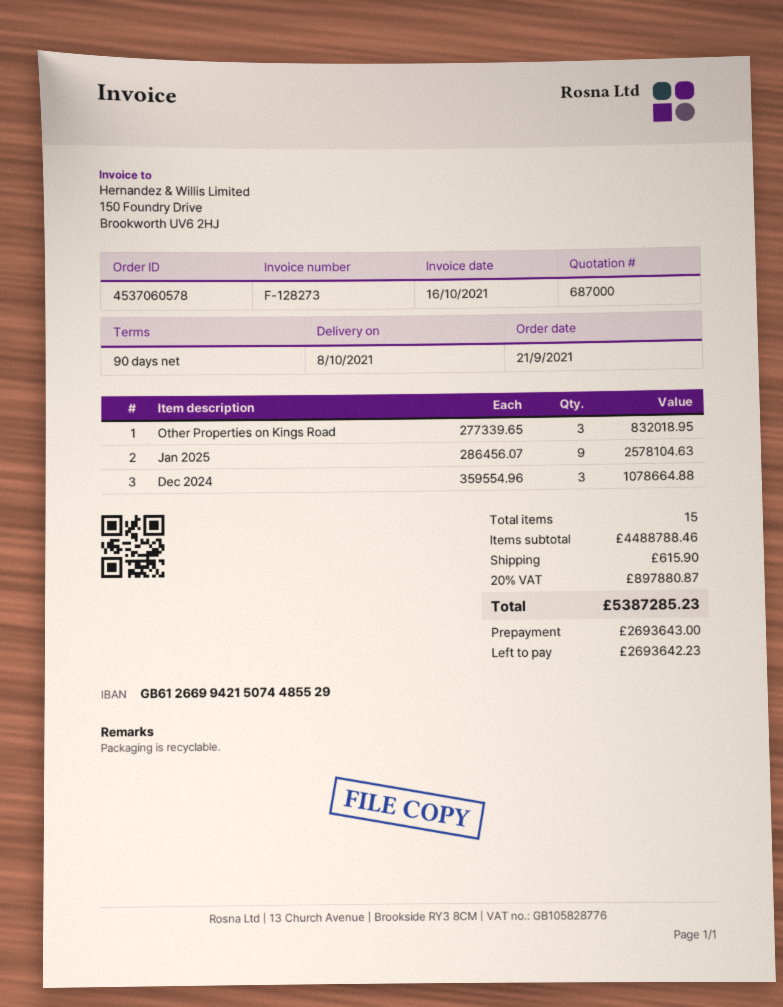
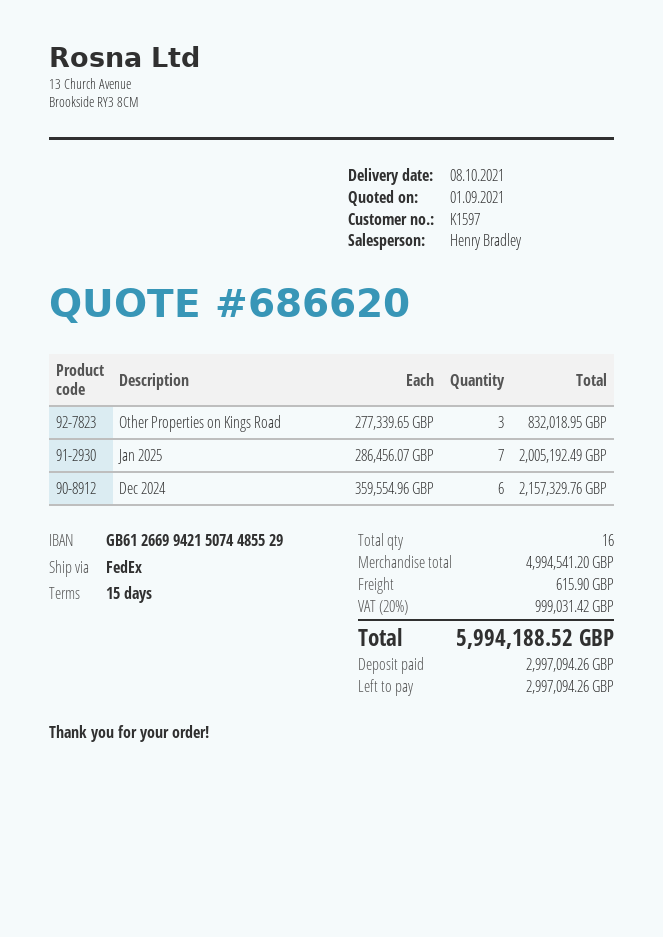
quote number: 687000 -> 686620
payment terms: 90 days -> 15 days
Jan 2025: 9 x 286456.07 = 2578104.63 -> 7 x 286456.07 = 2005192.49
Dec 2024: 3 x 359554.96 = 1078664.88 -> 6 x 359554.96 = 2157329.76
total quantity: 15 -> 16
subtotal: 4488788.46 -> 4994541.20
tax: 20% = 897880.87 -> 20% = 999031.42
total: 5387285.23 -> 5994188.52
deposit: 2693643.00 -> 2997094.26
balance: 2693642.23 -> 2997094.26

